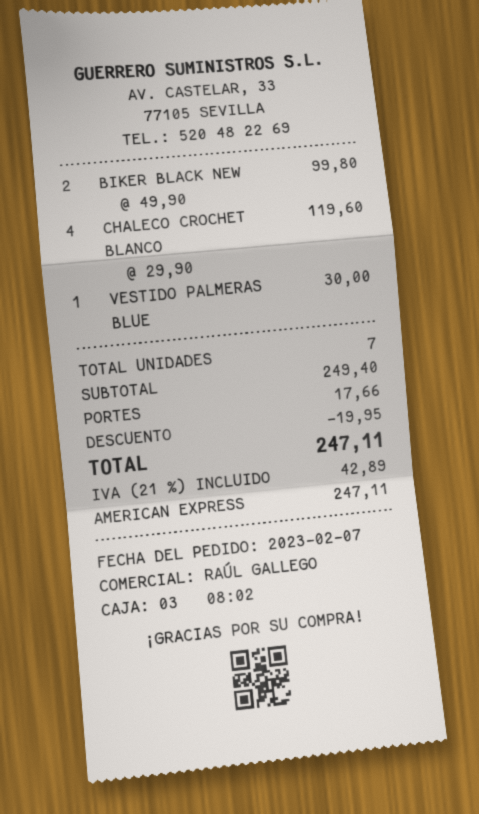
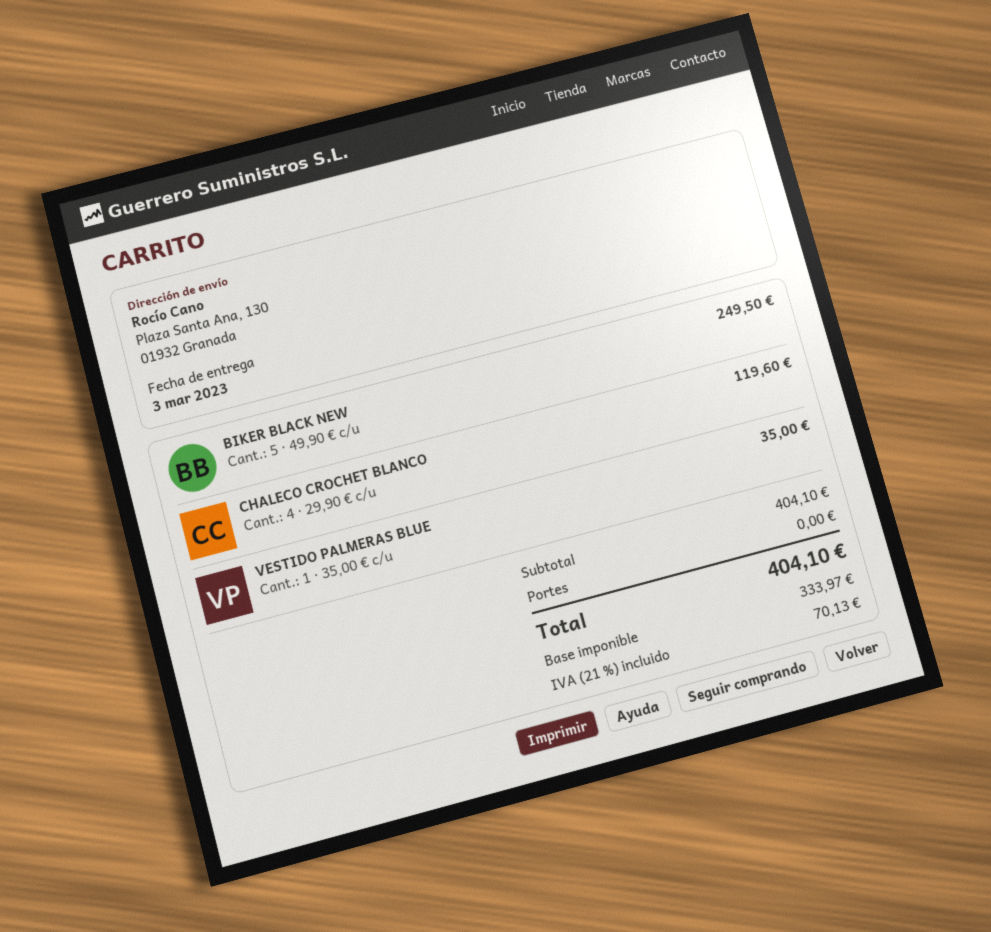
BIKER BLACK NEW: 2 x 49.90 = 99.80 -> 5 x 49.90 = 249.50
VESTIDO PALMERAS BLUE: 1 x 30.00 = 30.00 -> 1 x 35.00 = 35.00
subtotal: 249.40 -> 404.10
discount: 19.95 -> none
shipping: 17.66 -> 0.00
tax: 21% = 42.89 -> 21% = 70.13
total: 247.11 -> 404.10

